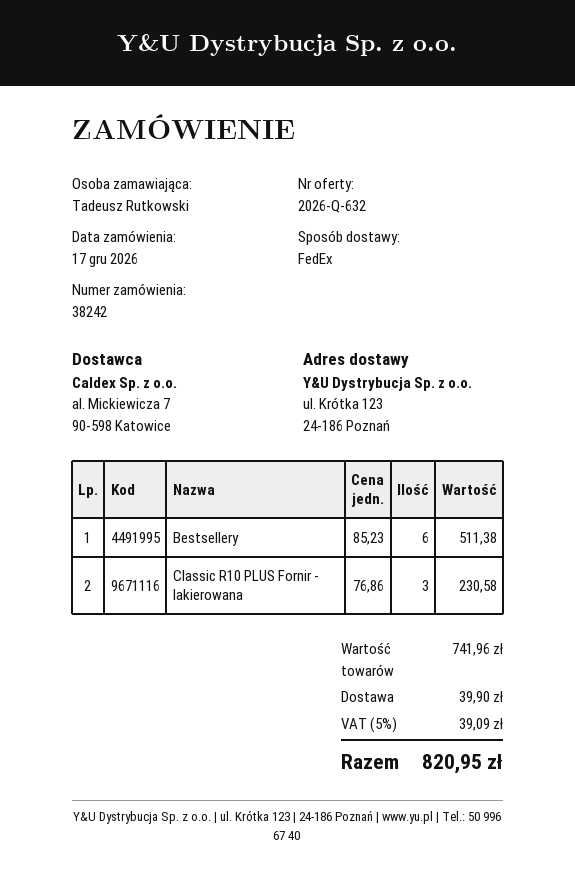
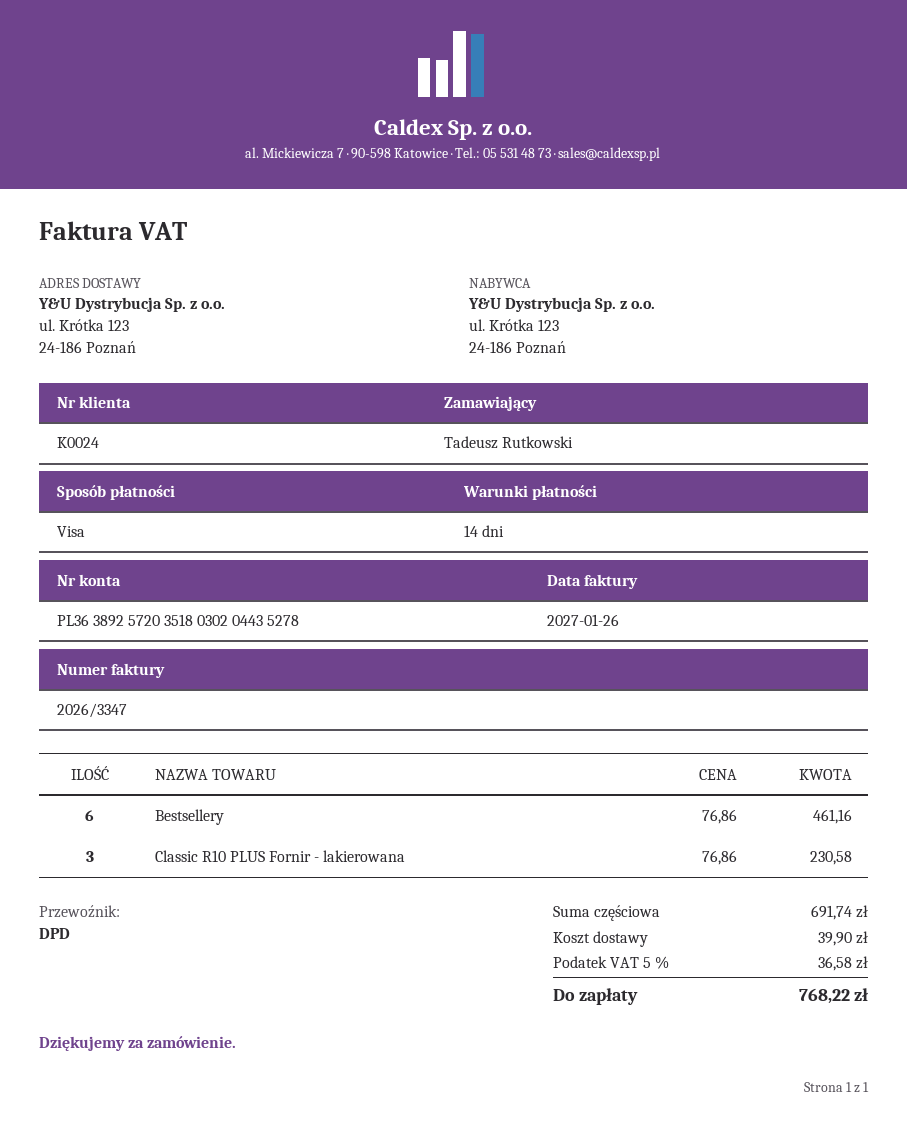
shipping method: FedEx -> DPD
Bestsellery: 6 x 85.23 = 511.38 -> 6 x 76.86 = 461.16
subtotal: 741.96 -> 691.74
tax: 5% = 39.09 -> 5% = 36.58
total: 820.95 -> 768.22

